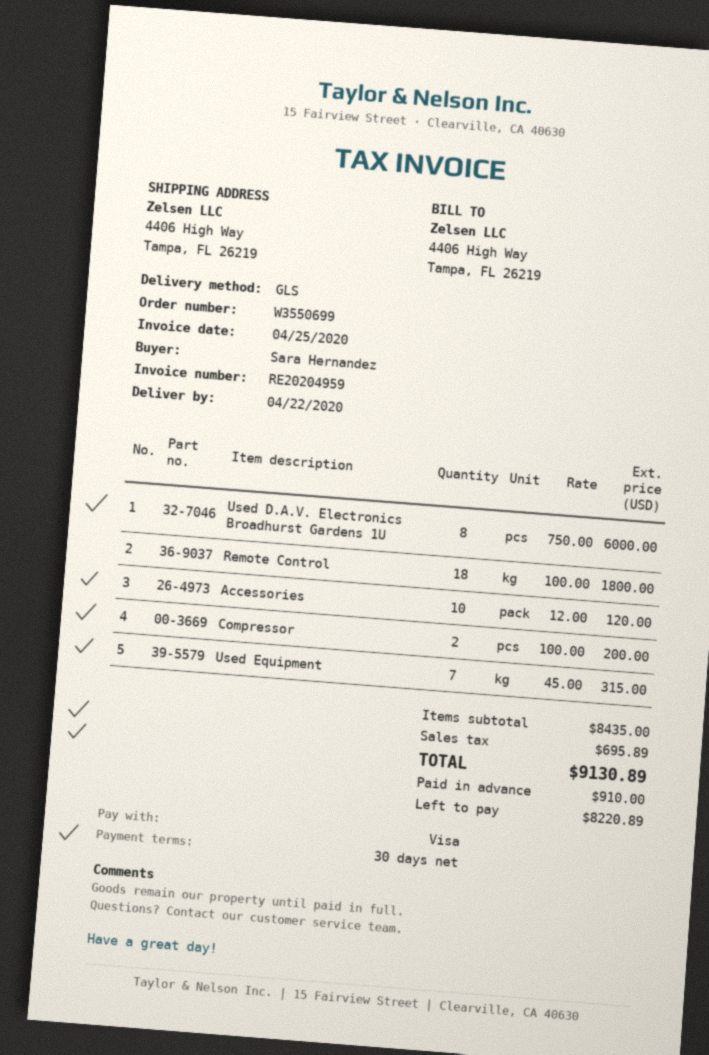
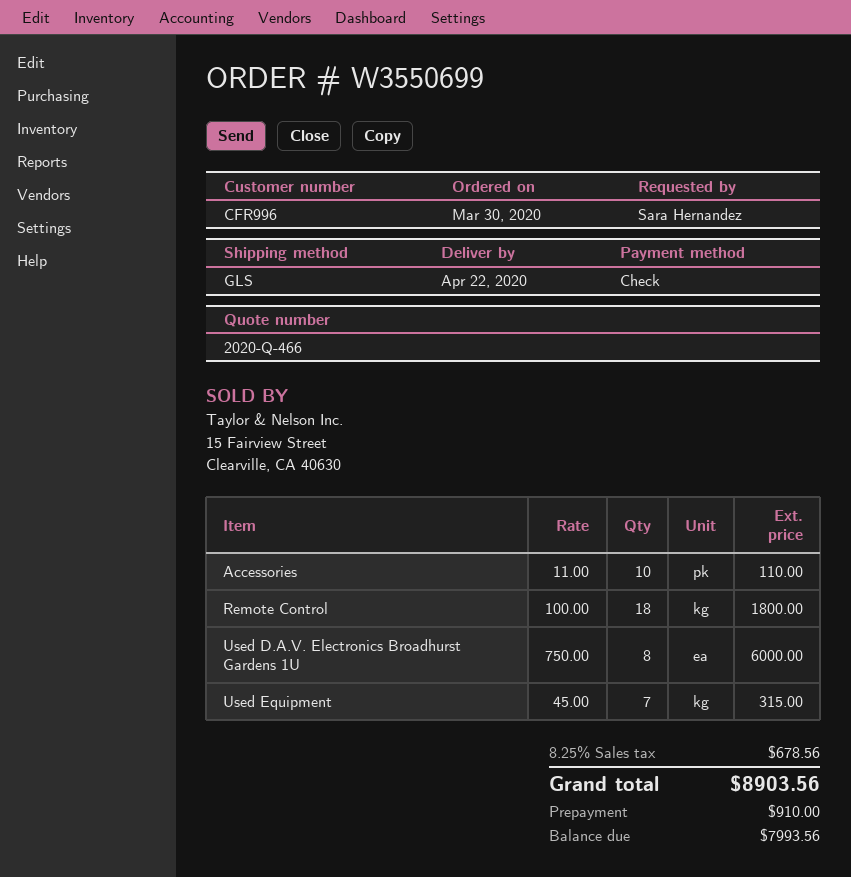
payment method: Visa -> cheque
Accessories: 10 x 12.00 = 120.00 -> 10 x 11.00 = 110.00
Compressor: 2 x 100.00 = 200.00 -> none
tax: 695.89 -> 678.56
total: 9130.89 -> 8903.56
balance: 8220.89 -> 7993.56

